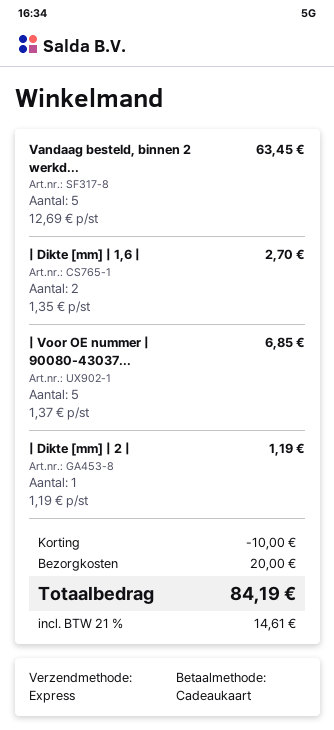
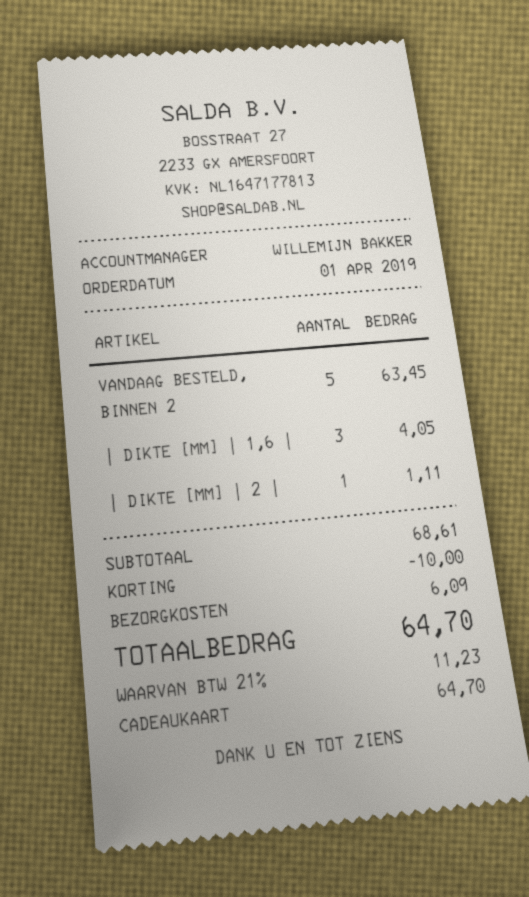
| Dikte [mm] | 1,6 |: 2 for 2.70 -> 3 for 4.05
| Voor OE nummer | 90080-43037...: 5 for 6.85 -> none
| Dikte [mm] | 2 |: 1 for 1.19 -> 1 for 1.11
shipping: 20.00 -> 6.09
tax: 21% = 14.61 -> 21% = 11.23
total: 84.19 -> 64.70

